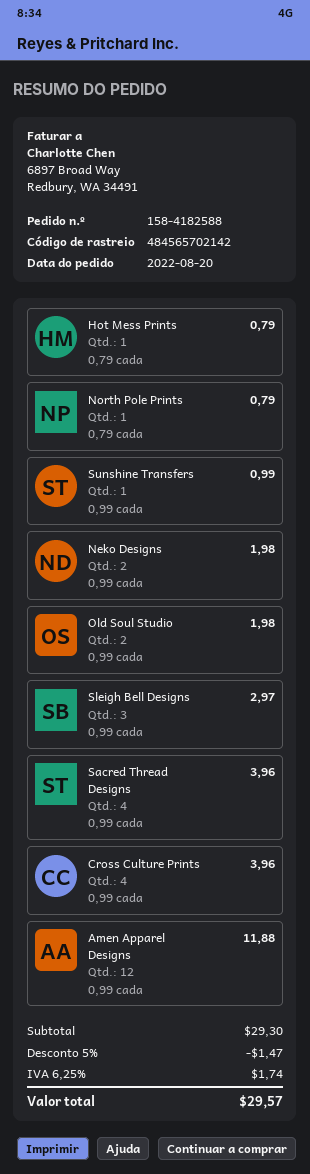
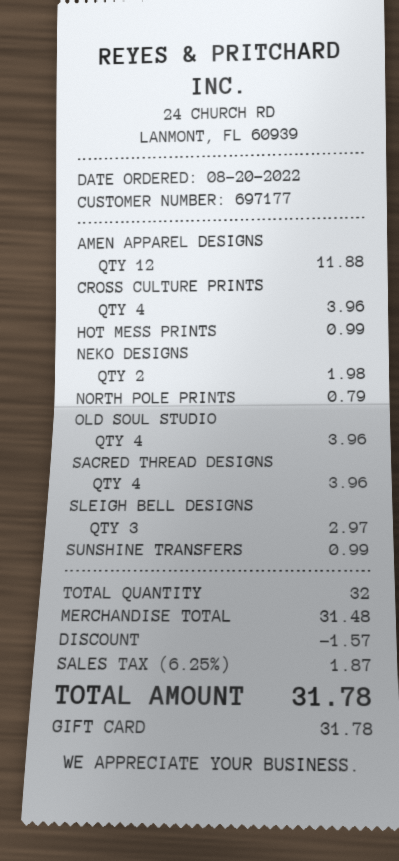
Hot Mess Prints: 1 for 0.79 -> 1 for 0.99
Old Soul Studio: 2 for 1.98 -> 4 for 3.96
subtotal: 29.30 -> 31.48
discount: 1.47 -> 1.57
tax: 6.25% = 1.74 -> 6.25% = 1.87
total: 29.57 -> 31.78

